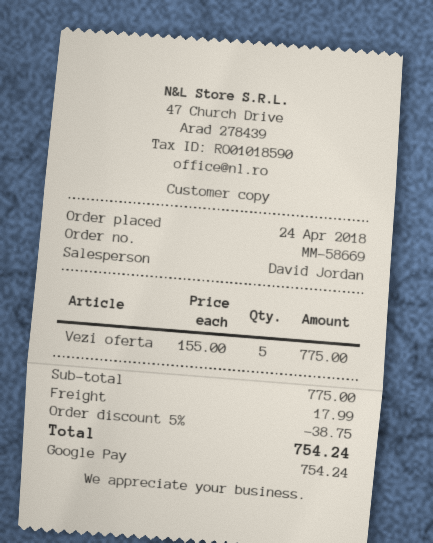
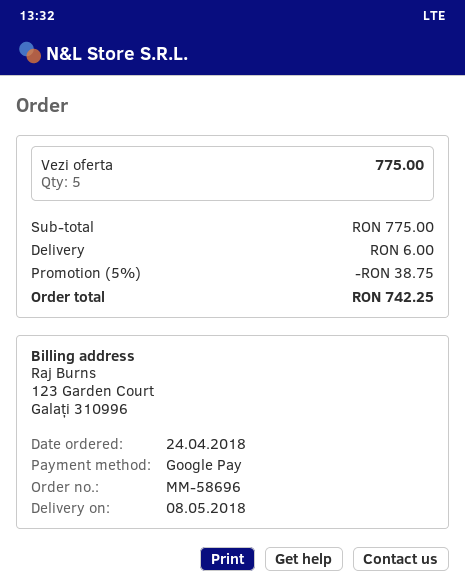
order number: MM-58669 -> MM-58696
shipping: 17.99 -> 6.00
total: 754.24 -> 742.25

